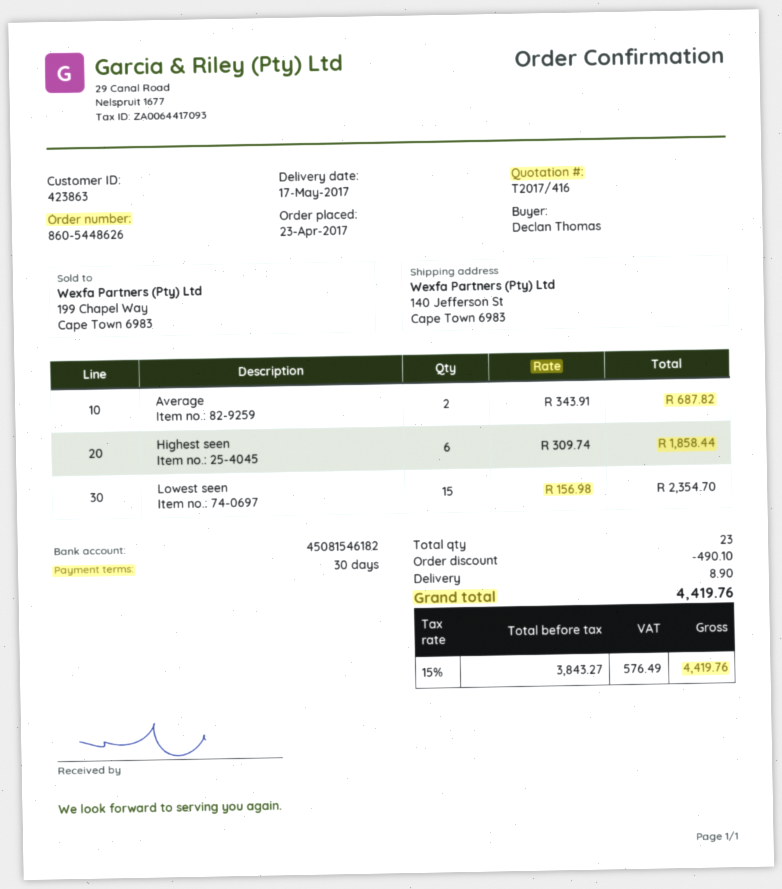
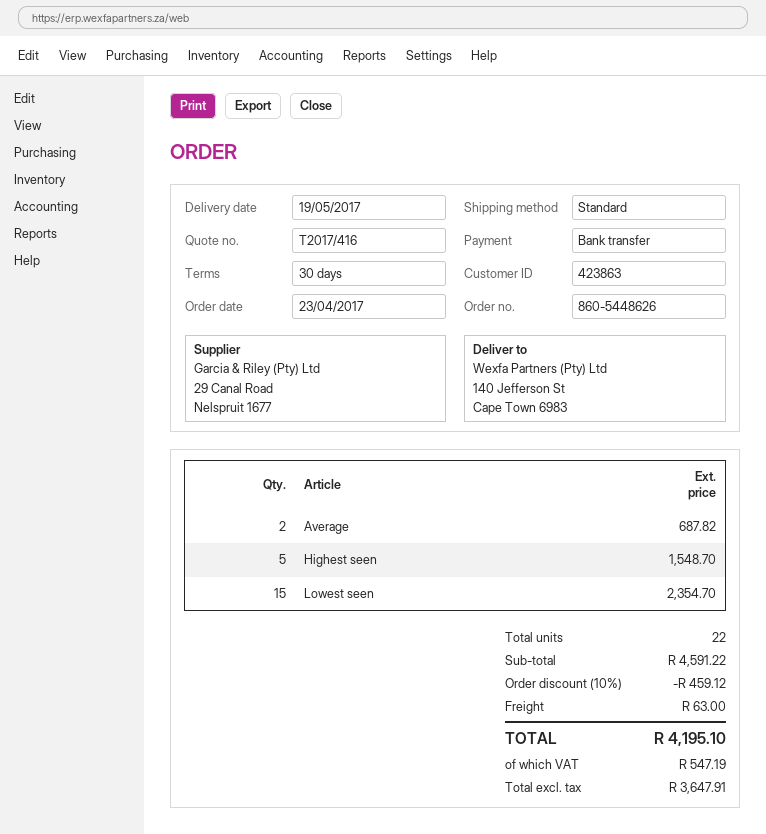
delivery date: 2017-05-17 -> 2017-05-19
Highest seen: 6 for 1858.44 -> 5 for 1548.70
total quantity: 23 -> 22
discount: 490.10 -> 459.12
shipping: 8.90 -> 63.00
net: 3843.27 -> 3647.91
tax: 576.49 -> 547.19
total: 4419.76 -> 4195.10

